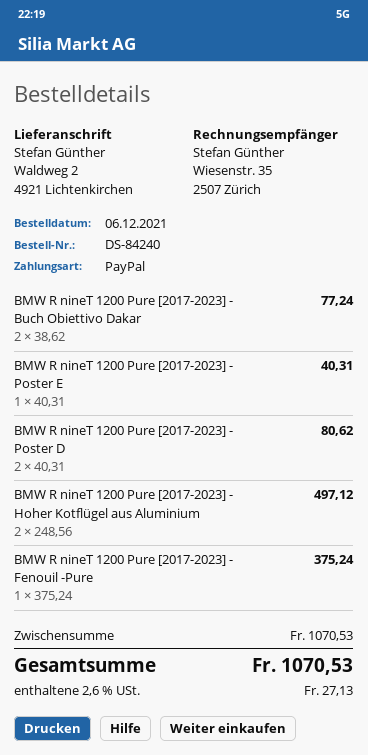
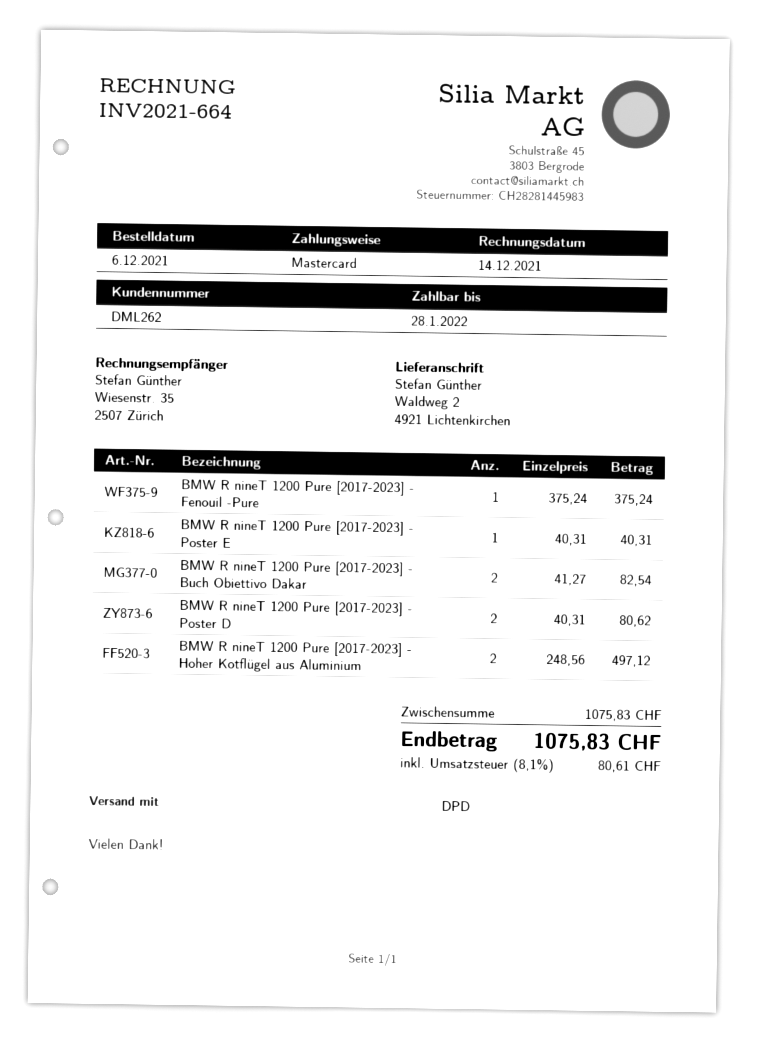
payment method: PayPal -> Mastercard
BMW R nineT 1200 Pure [2017-2023] - Buch Obiettivo Dakar: 2 x 38.62 = 77.24 -> 2 x 41.27 = 82.54
subtotal: 1070.53 -> 1075.83
tax: 2.6% = 27.13 -> 8.1% = 80.61
total: 1070.53 -> 1075.83

